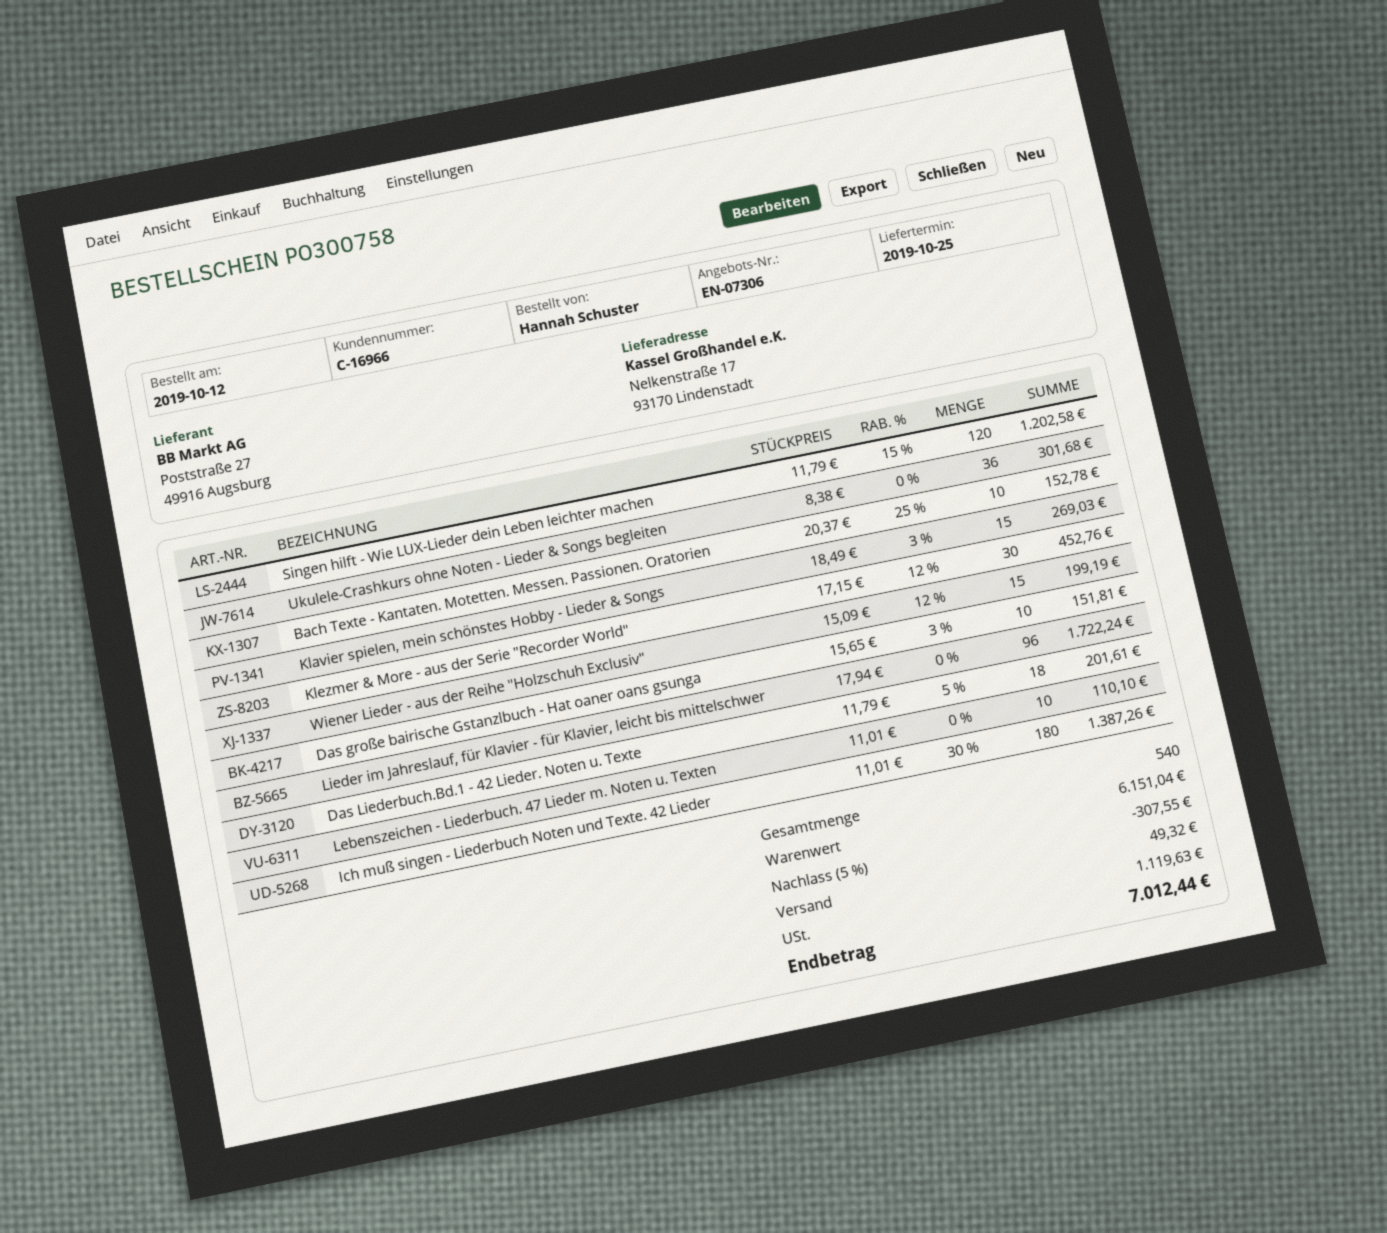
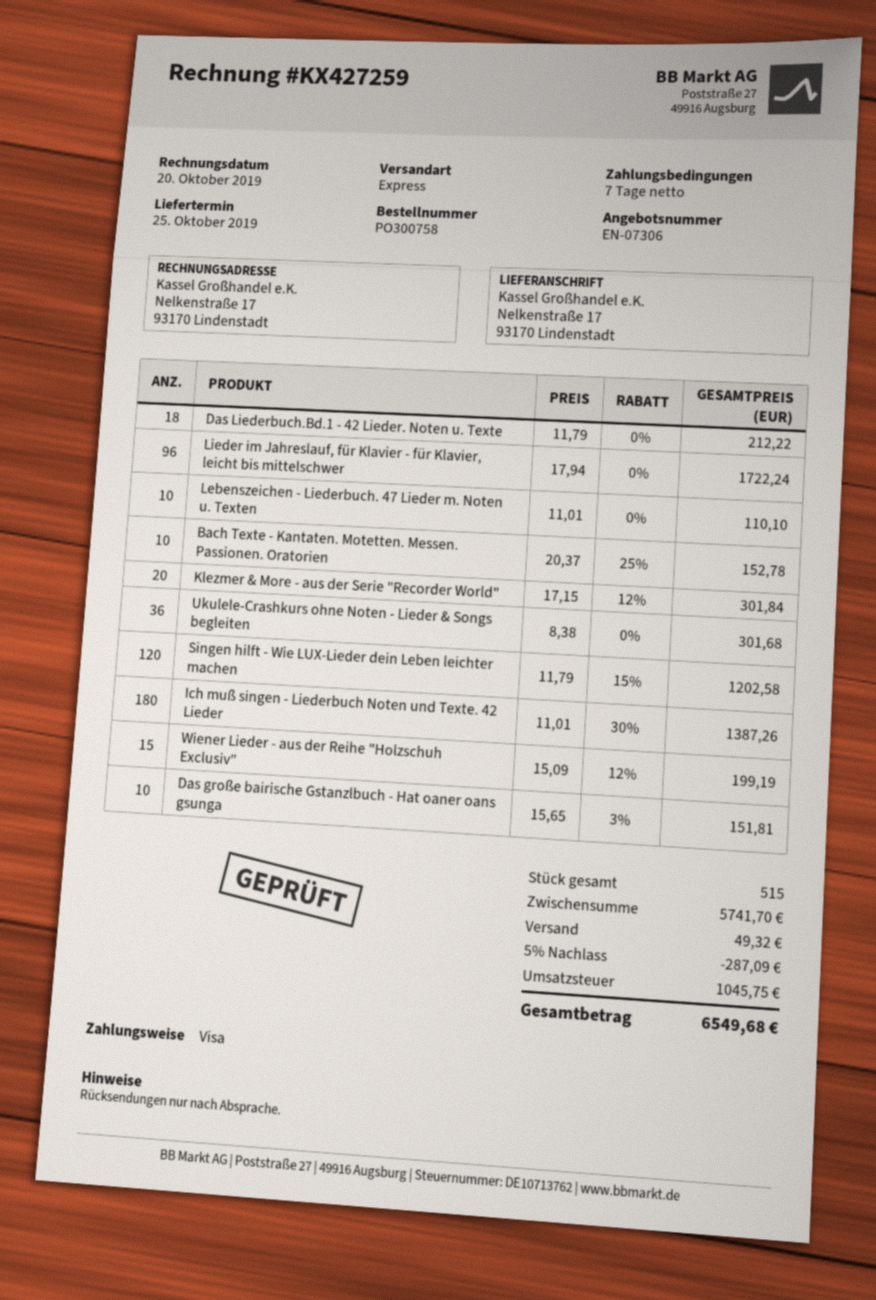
Klavier spielen, mein schönstes Hobby - Lieder & Songs: 15 x 18.49 - 3% = 269.03 -> none
Klezmer & More - aus der Serie "Recorder World": 30 x 17.15 - 12% = 452.76 -> 20 x 17.15 - 12% = 301.84
Das Liederbuch.Bd.1 - 42 Lieder. Noten u. Texte: 18 x 11.79 - 5% = 201.61 -> 18 x 11.79 = 212.22
total quantity: 540 -> 515
subtotal: 6151.04 -> 5741.70
discount: 5% = 307.55 -> 5% = 287.09
tax: 1119.63 -> 1045.75
total: 7012.44 -> 6549.68

